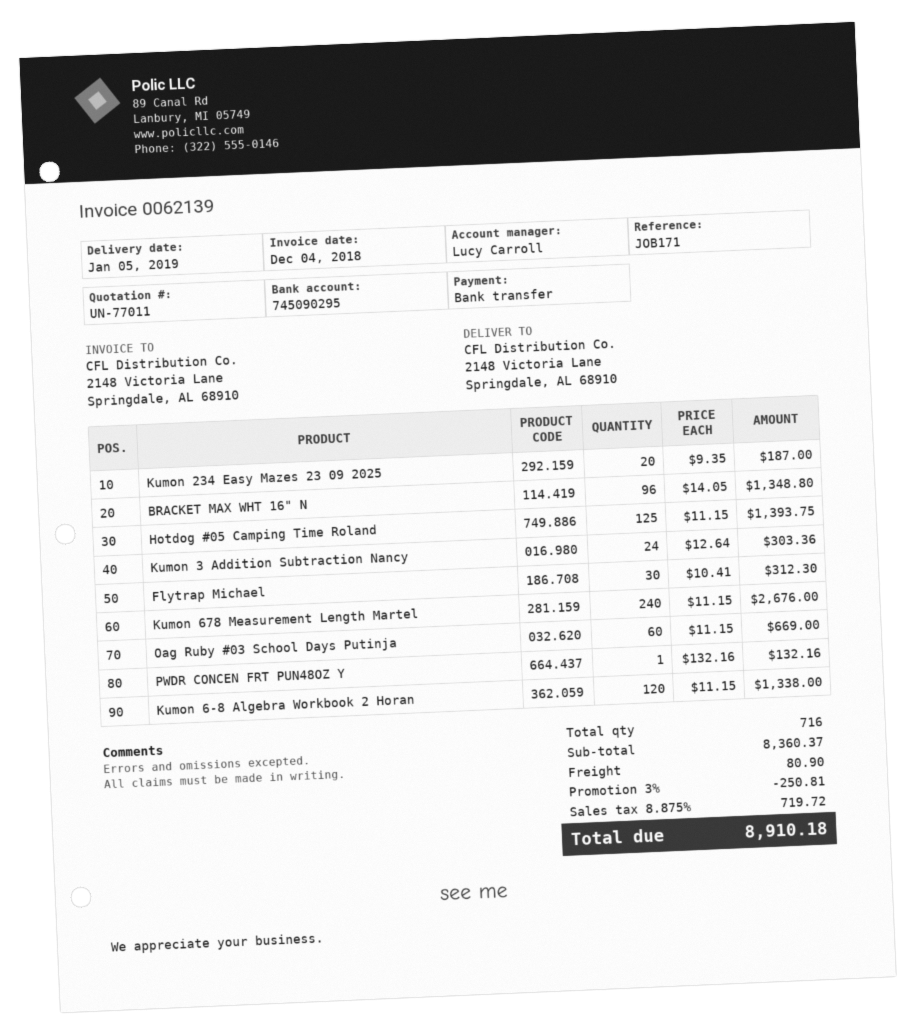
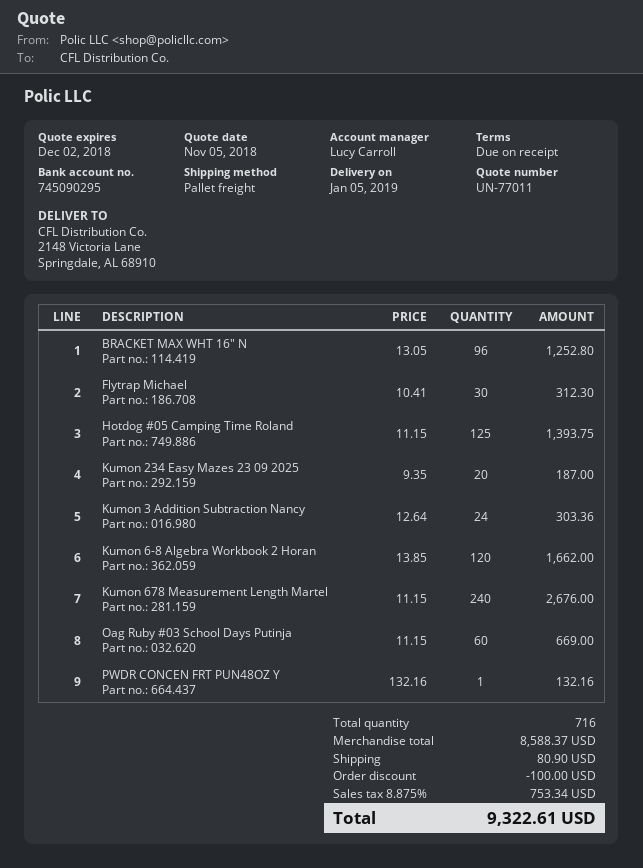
BRACKET MAX WHT 16" N: 96 x 14.05 = 1348.80 -> 96 x 13.05 = 1252.80
Kumon 6-8 Algebra Workbook 2 Horan: 120 x 11.15 = 1338.00 -> 120 x 13.85 = 1662.00
subtotal: 8360.37 -> 8588.37
discount: 250.81 -> 100.00
tax: 8.875% = 719.72 -> 8.875% = 753.34
total: 8910.18 -> 9322.61

